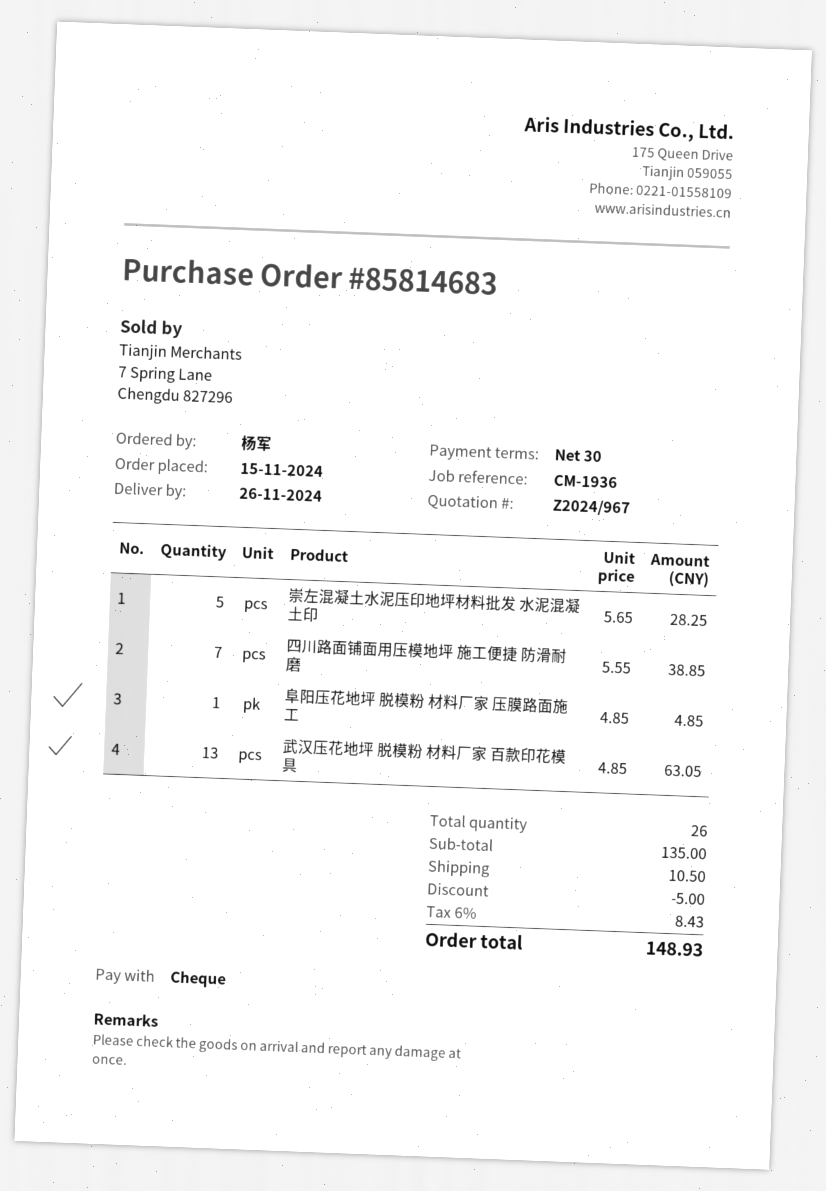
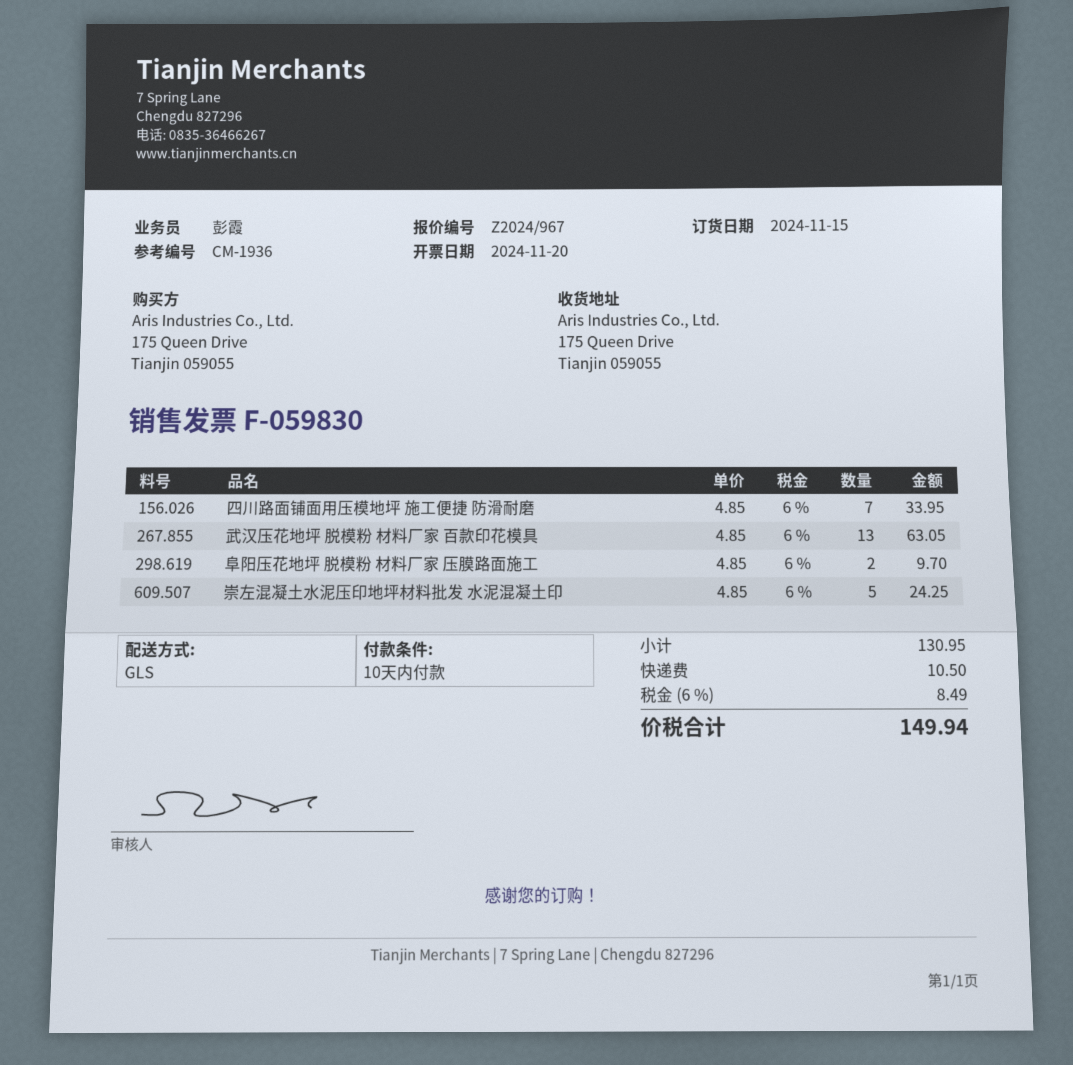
payment terms: 30 days -> 10 days
崇左混凝土水泥压印地坪材料批发 水泥混凝土印: 5 x 5.65 = 28.25 -> 5 x 4.85 = 24.25
四川路面铺面用压模地坪 施工便捷 防滑耐磨: 7 x 5.55 = 38.85 -> 7 x 4.85 = 33.95
阜阳压花地坪 脱模粉 材料厂家 压膜路面施工: 1 x 4.85 = 4.85 -> 2 x 4.85 = 9.70
subtotal: 135.00 -> 130.95
discount: 5.00 -> none
tax: 6% = 8.43 -> 6% = 8.49
total: 148.93 -> 149.94

